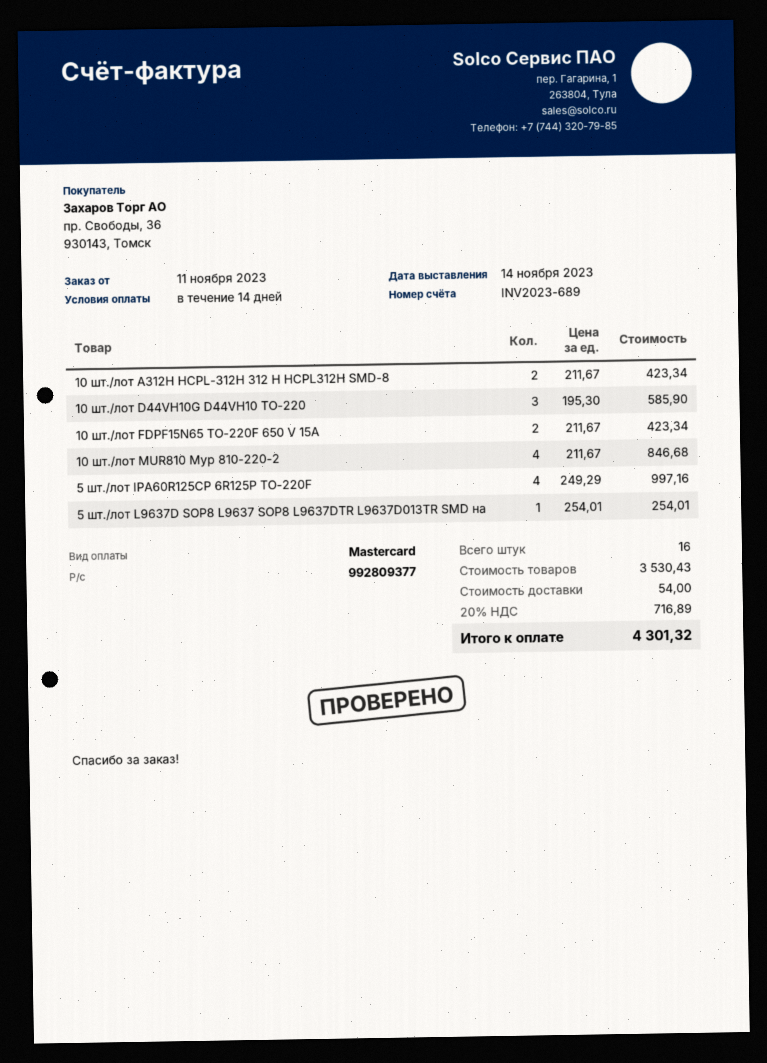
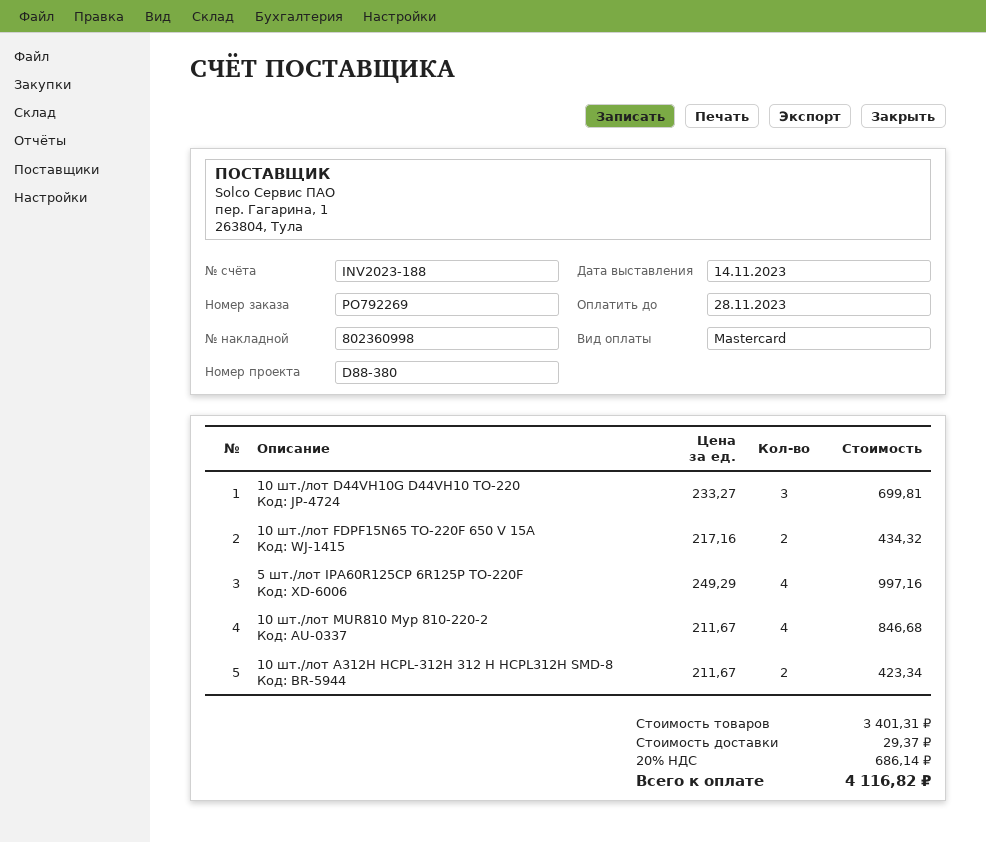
invoice number: INV2023-689 -> INV2023-188
10 шт./лот D44VH10G D44VH10 TO-220: 3 x 195.30 = 585.90 -> 3 x 233.27 = 699.81
10 шт./лот FDPF15N65 TO-220F 650 V 15A: 2 x 211.67 = 423.34 -> 2 x 217.16 = 434.32
5 шт./лот L9637D SOP8 L9637 SOP8 L9637DTR L9637D013TR SMD на: 1 x 254.01 = 254.01 -> none
subtotal: 3530.43 -> 3401.31
shipping: 54.00 -> 29.37
tax: 20% = 716.89 -> 20% = 686.14
total: 4301.32 -> 4116.82

